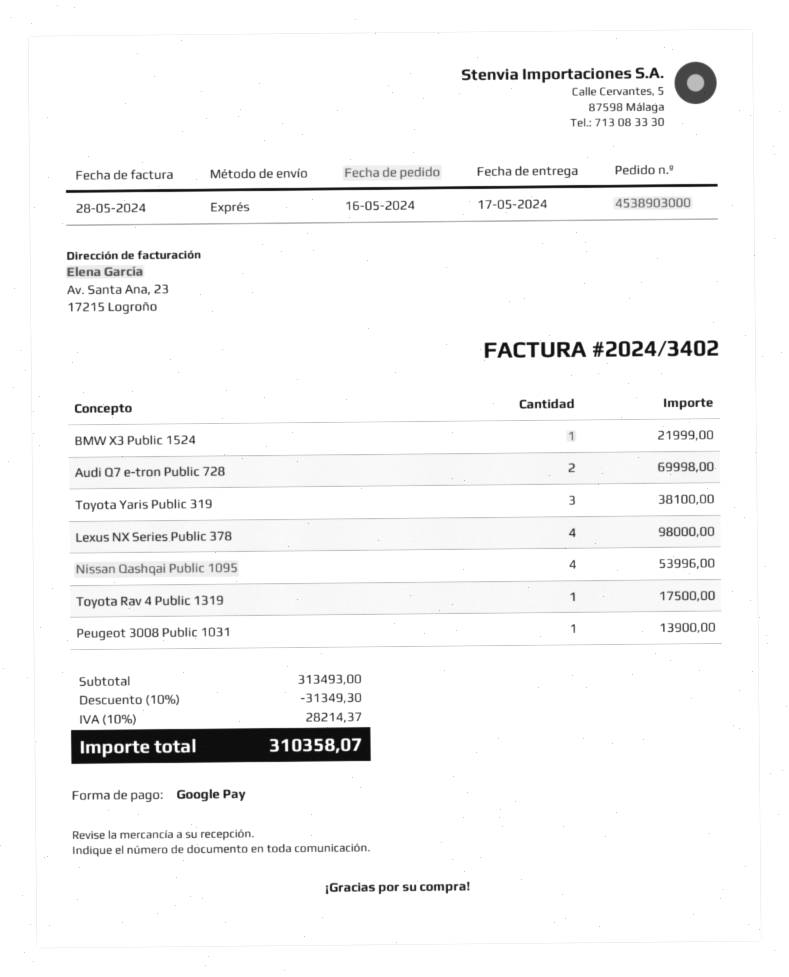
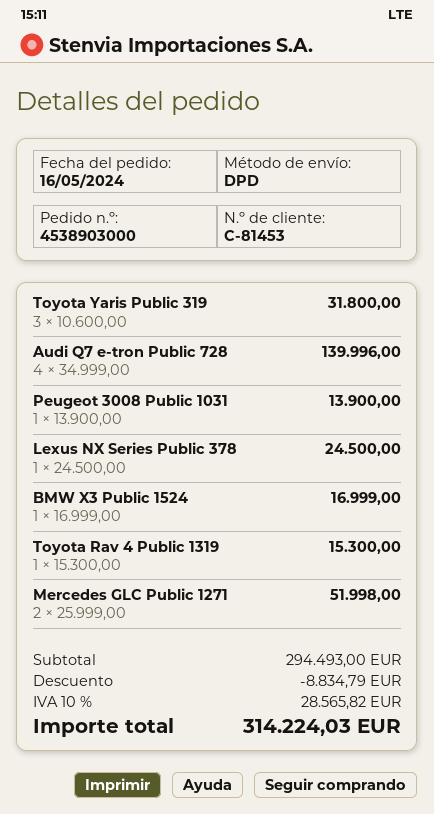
shipping method: express -> DPD
BMW X3 Public 1524: 1 for 21999.00 -> 1 for 16999.00
Audi Q7 e-tron Public 728: 2 for 69998.00 -> 4 for 139996.00
Toyota Yaris Public 319: 3 for 38100.00 -> 3 for 31800.00
Lexus NX Series Public 378: 4 for 98000.00 -> 1 for 24500.00
Nissan Qashqai Public 1095: 4 for 53996.00 -> none
Toyota Rav 4 Public 1319: 1 for 17500.00 -> 1 for 15300.00
Mercedes GLC Public 1271: none -> 2 for 51998.00
subtotal: 313493.00 -> 294493.00
discount: 31349.30 -> 8834.79
tax: 10% = 28214.37 -> 10% = 28565.82
total: 310358.07 -> 314224.03

